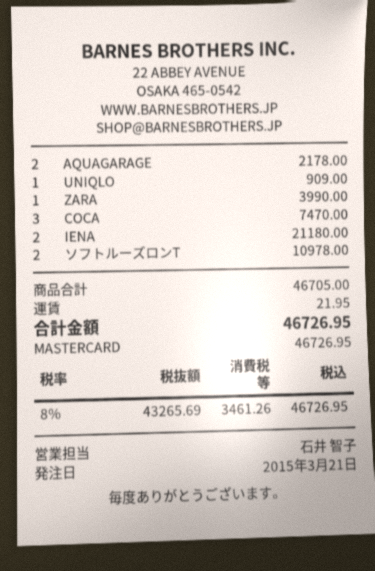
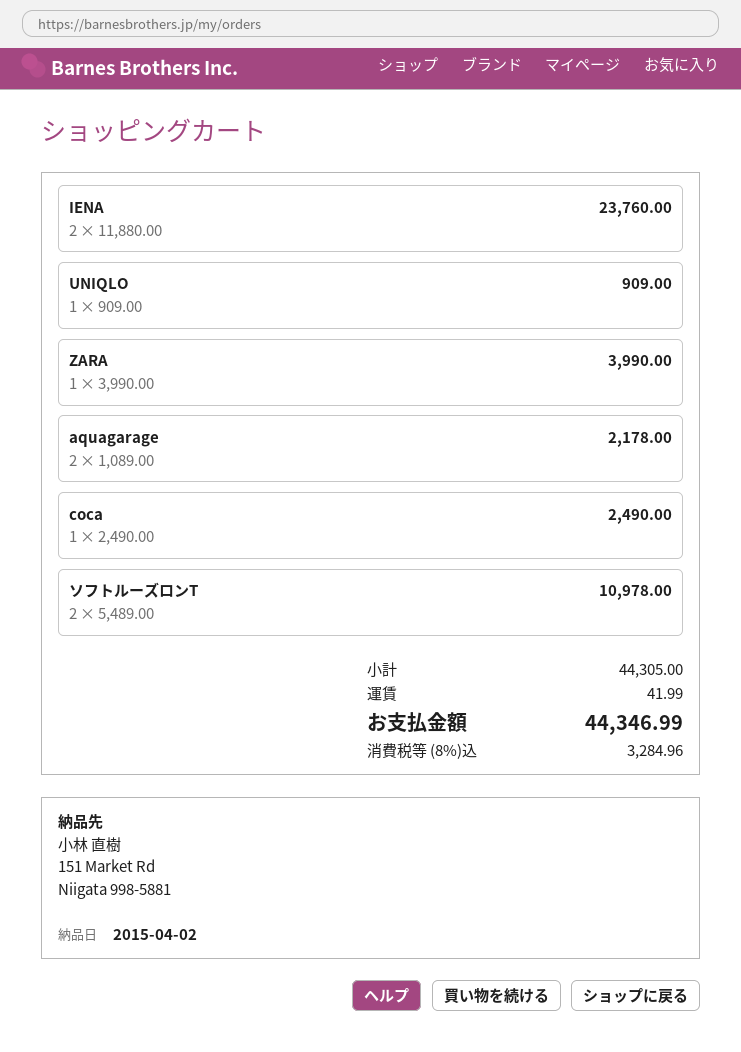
COCA: 3 for 7470.00 -> 1 for 2490.00
IENA: 2 for 21180.00 -> 2 for 23760.00
subtotal: 46705.00 -> 44305.00
shipping: 21.95 -> 41.99
tax: 8% = 3461.26 -> 8% = 3284.96
total: 46726.95 -> 44346.99

